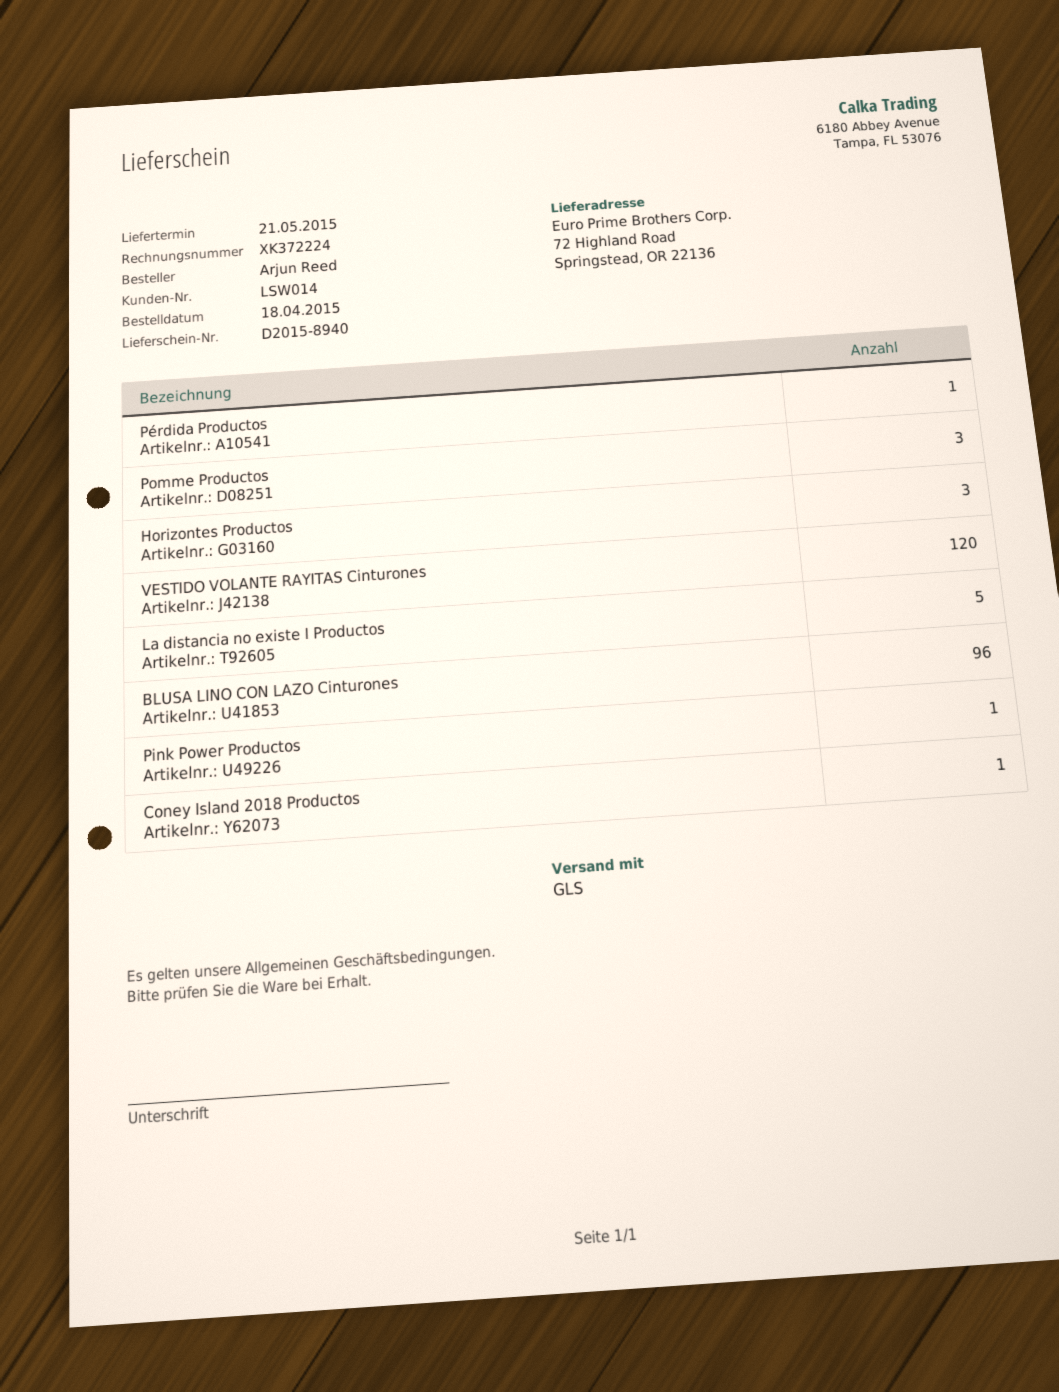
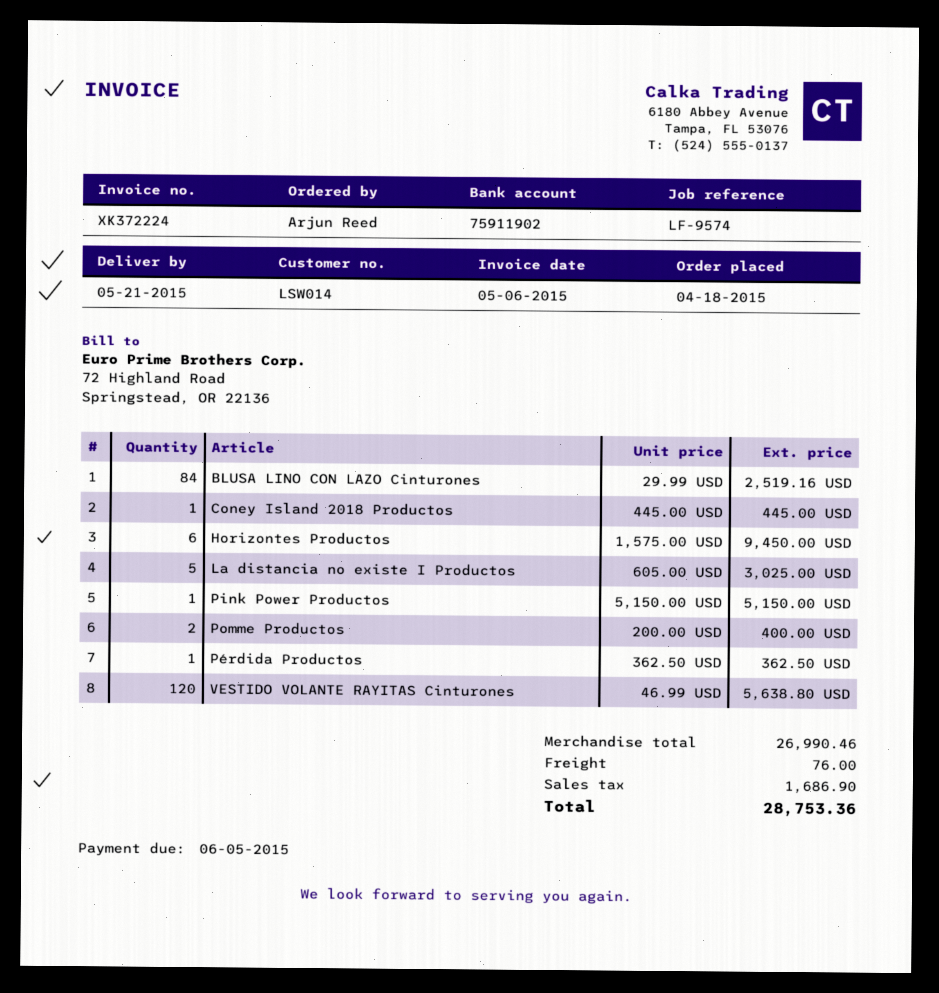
Pomme Productos: 3 -> 2
Horizontes Productos: 3 -> 6
BLUSA LINO CON LAZO Cinturones: 96 -> 84

